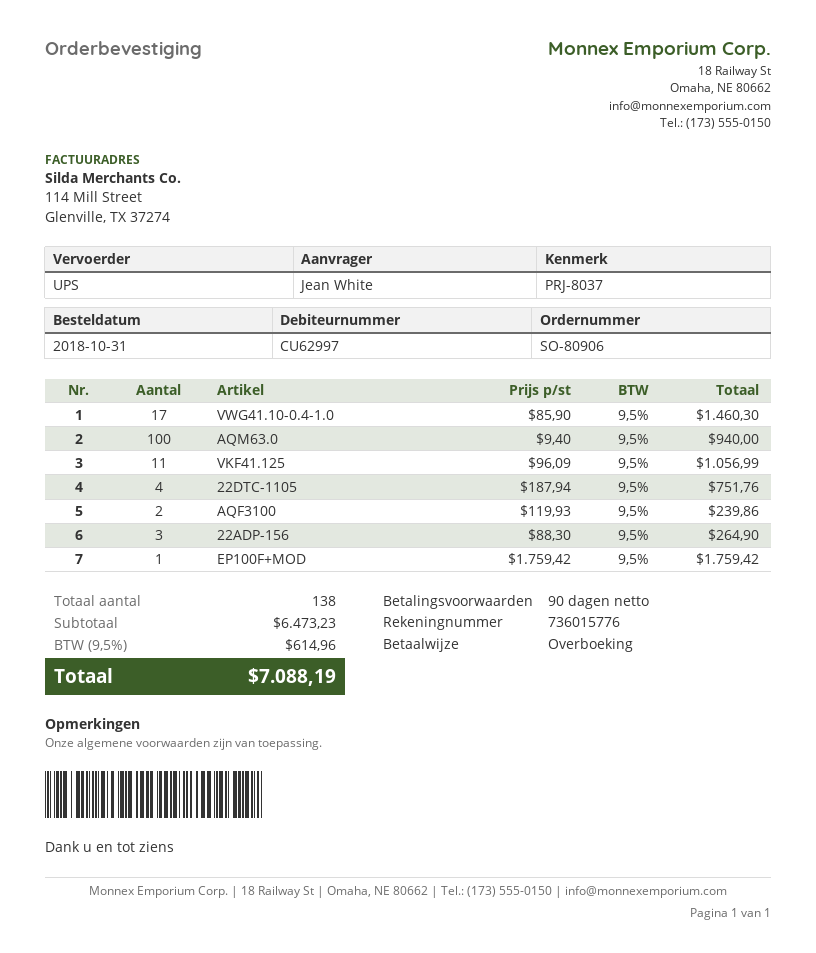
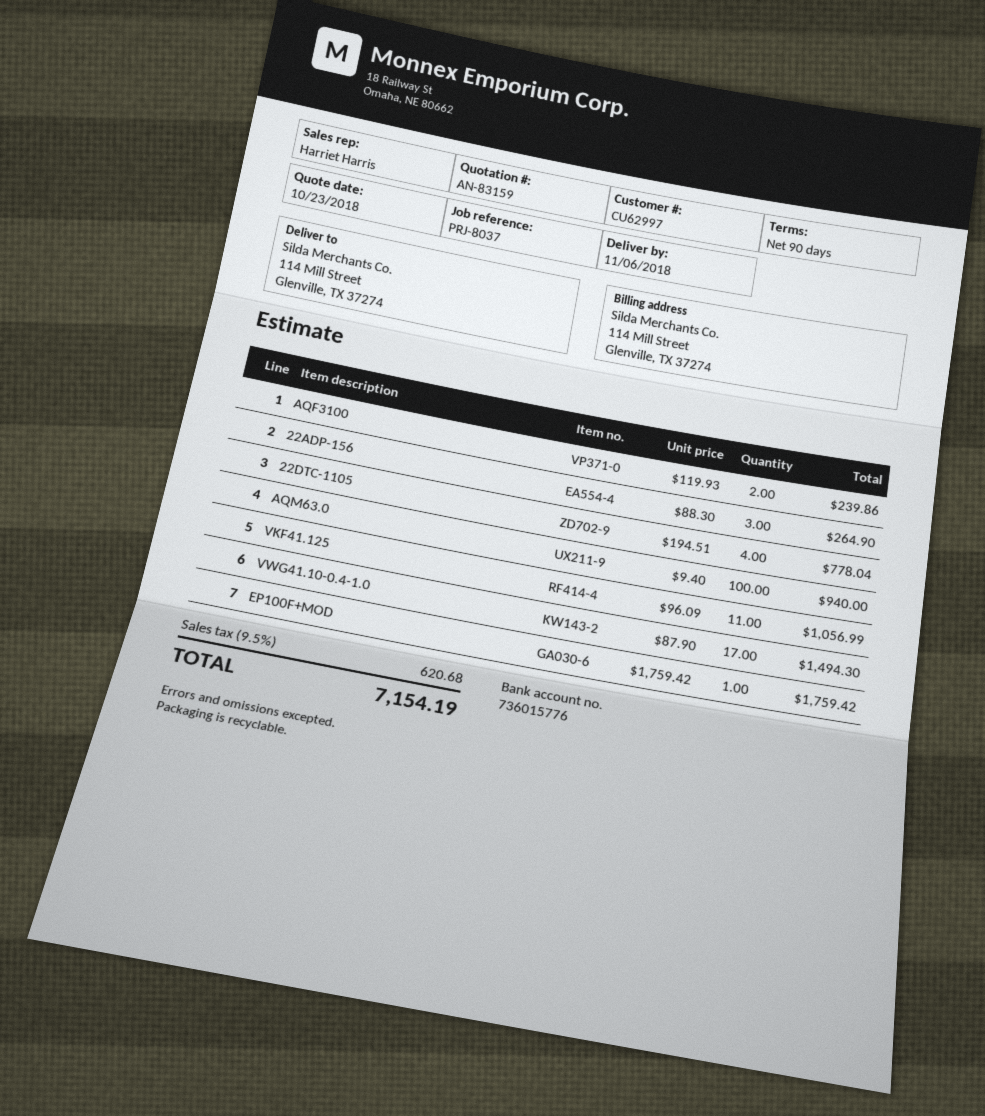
VWG41.10-0.4-1.0: 17 x 85.90 = 1460.30 -> 17 x 87.90 = 1494.30
22DTC-1105: 4 x 187.94 = 751.76 -> 4 x 194.51 = 778.04
tax: 9.5% = 614.96 -> 9.5% = 620.68
total: 7088.19 -> 7154.19

